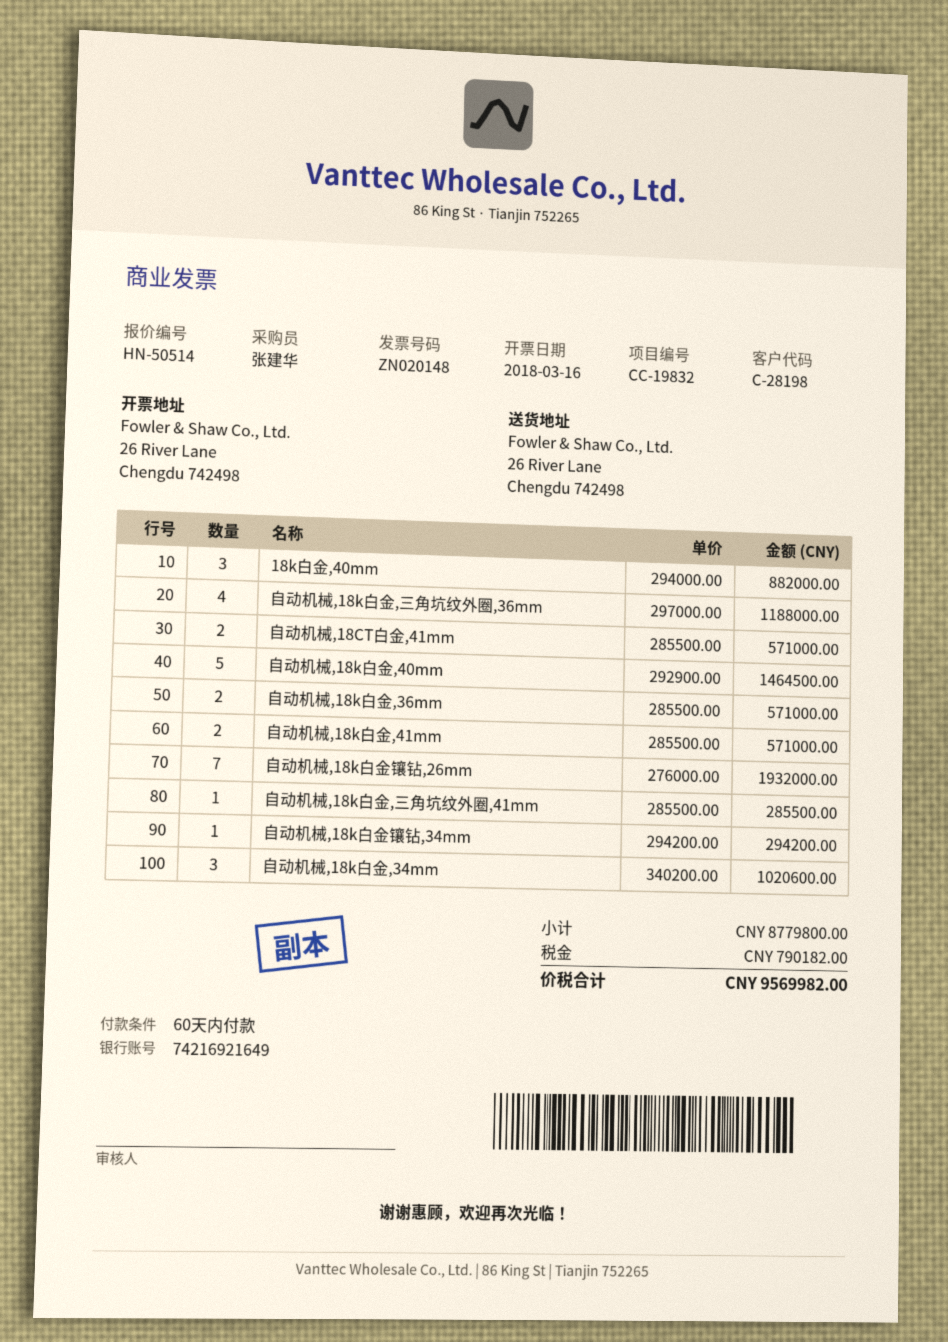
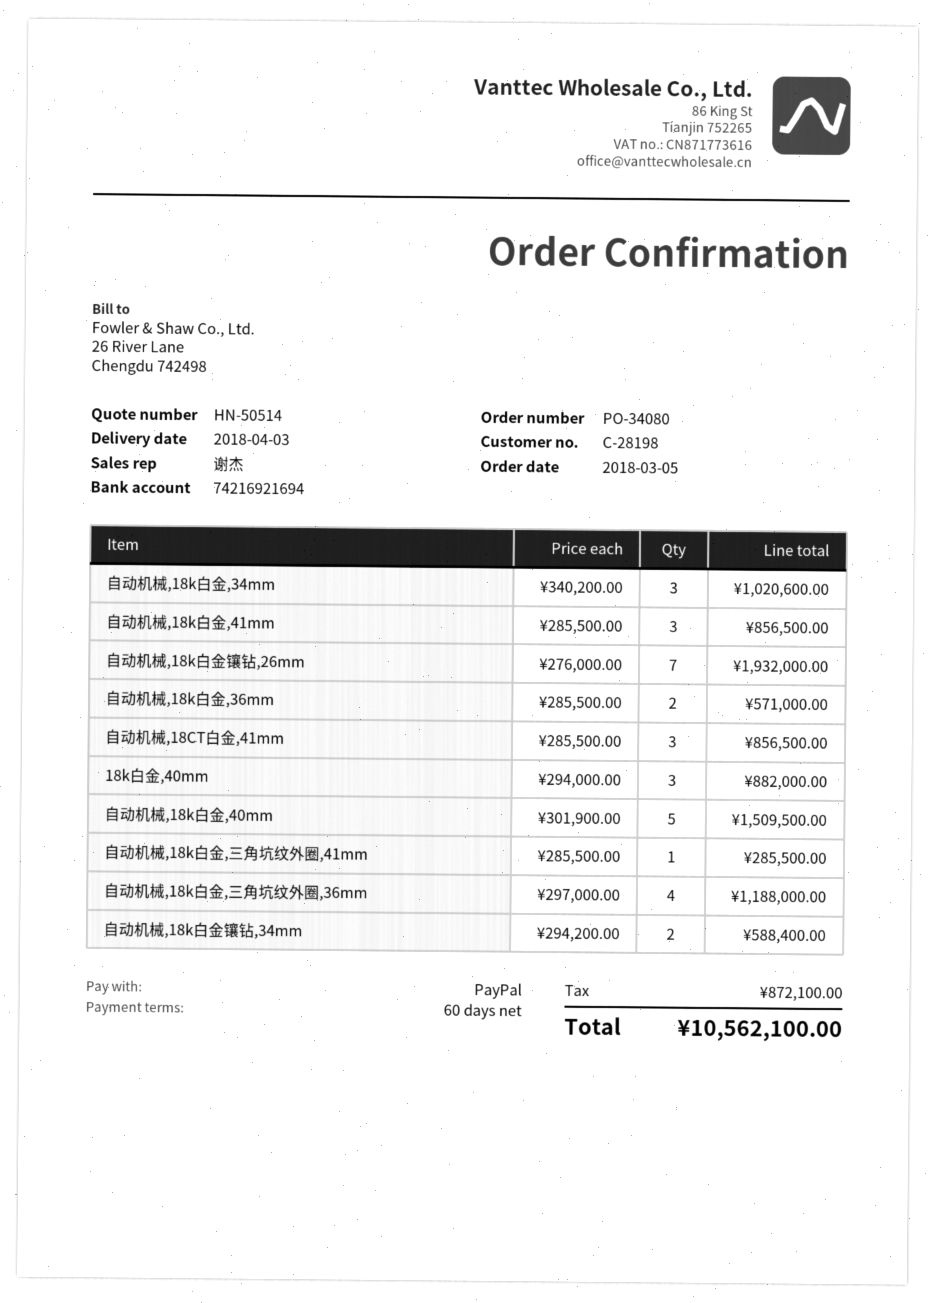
bank account: 74216921649 -> 74216921694
自动机械,18CT白金,41mm: 2 x 285500.00 = 571000.00 -> 3 x 285500.00 = 856500.00
自动机械,18k白金,40mm: 5 x 292900.00 = 1464500.00 -> 5 x 301900.00 = 1509500.00
自动机械,18k白金,41mm: 2 x 285500.00 = 571000.00 -> 3 x 285500.00 = 856500.00
自动机械,18k白金镶钻,34mm: 1 x 294200.00 = 294200.00 -> 2 x 294200.00 = 588400.00
tax: 790182.00 -> 872100.00
total: 9569982.00 -> 10562100.00

